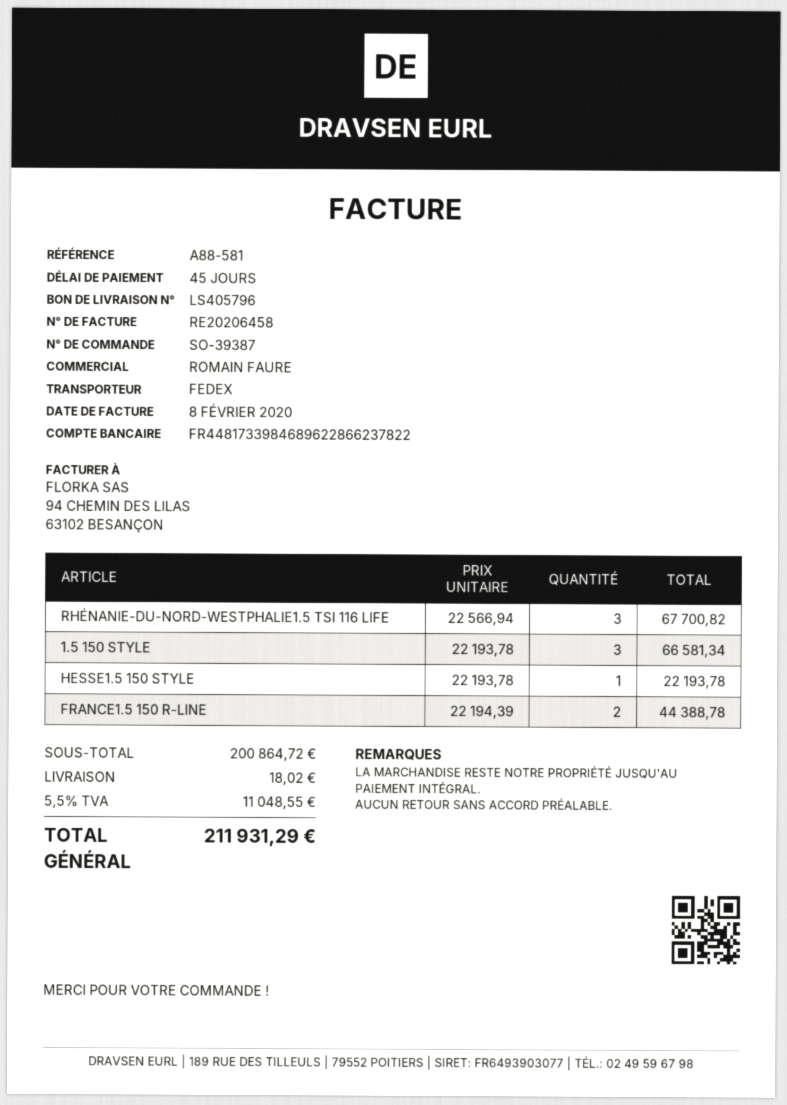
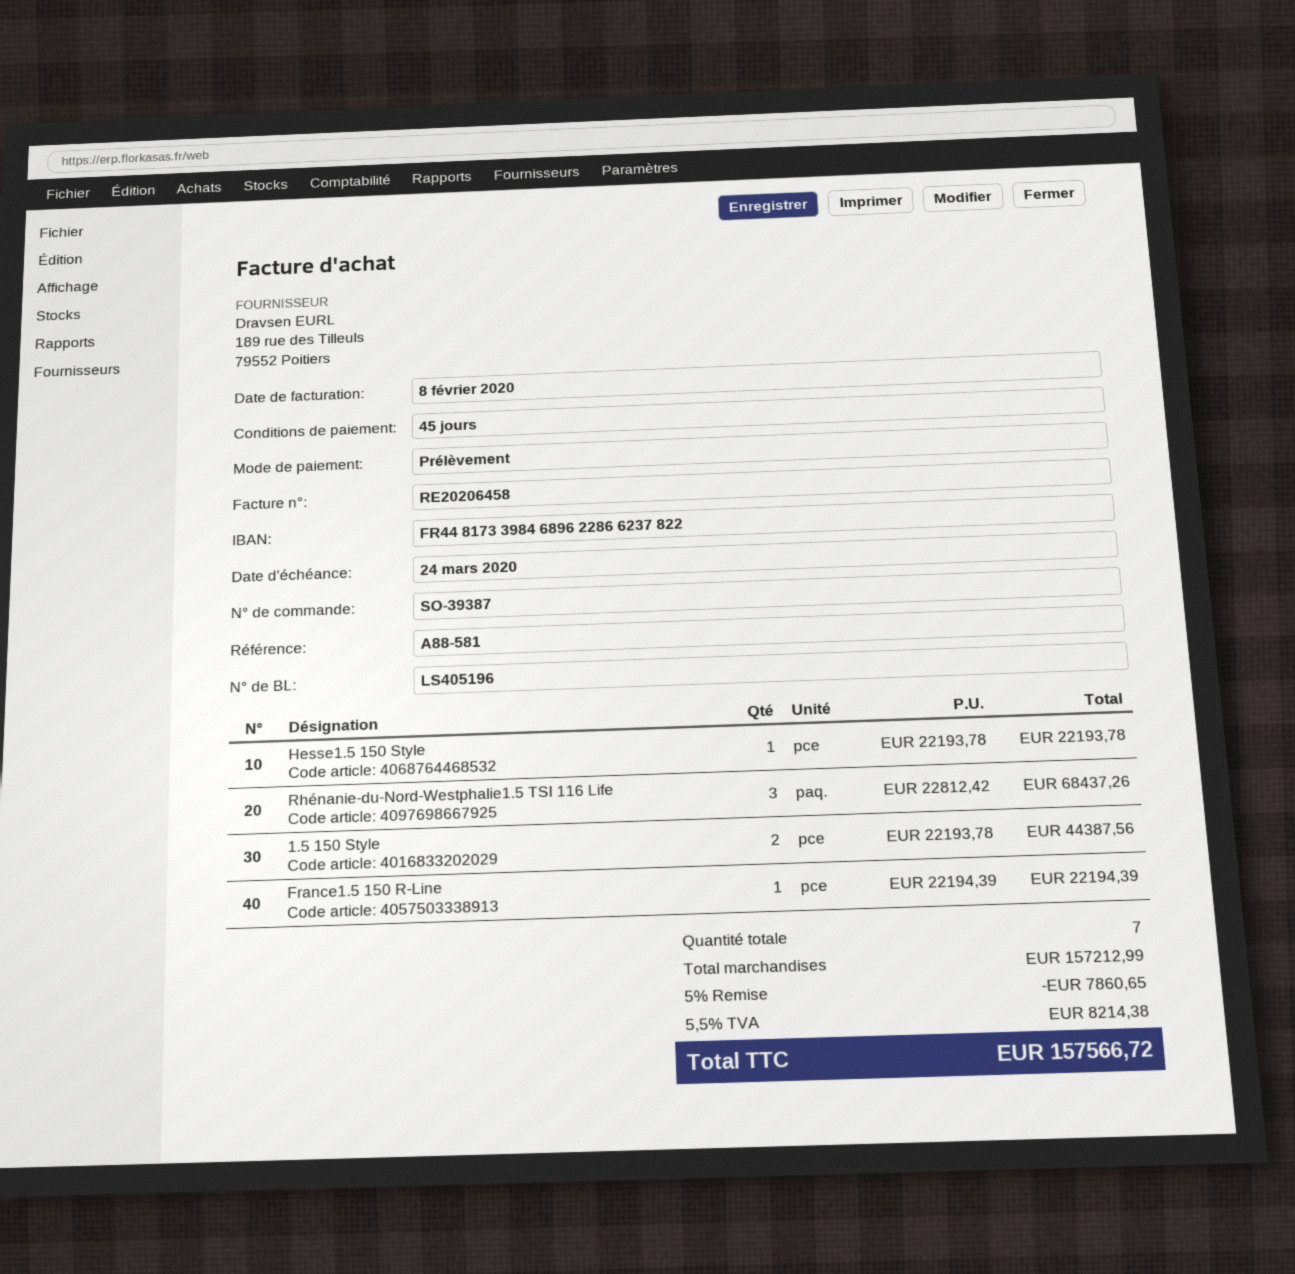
delivery note number: LS405796 -> LS405196
RHÉNANIE-DU-NORD-WESTPHALIE1.5 TSI 116 LIFE: 3 x 22566.94 = 67700.82 -> 3 x 22812.42 = 68437.26
1.5 150 STYLE: 3 x 22193.78 = 66581.34 -> 2 x 22193.78 = 44387.56
FRANCE1.5 150 R-LINE: 2 x 22194.39 = 44388.78 -> 1 x 22194.39 = 22194.39
subtotal: 200864.72 -> 157212.99
discount: none -> 5% = 7860.65
shipping: 18.02 -> none
tax: 5.5% = 11048.55 -> 5.5% = 8214.38
total: 211931.29 -> 157566.72

